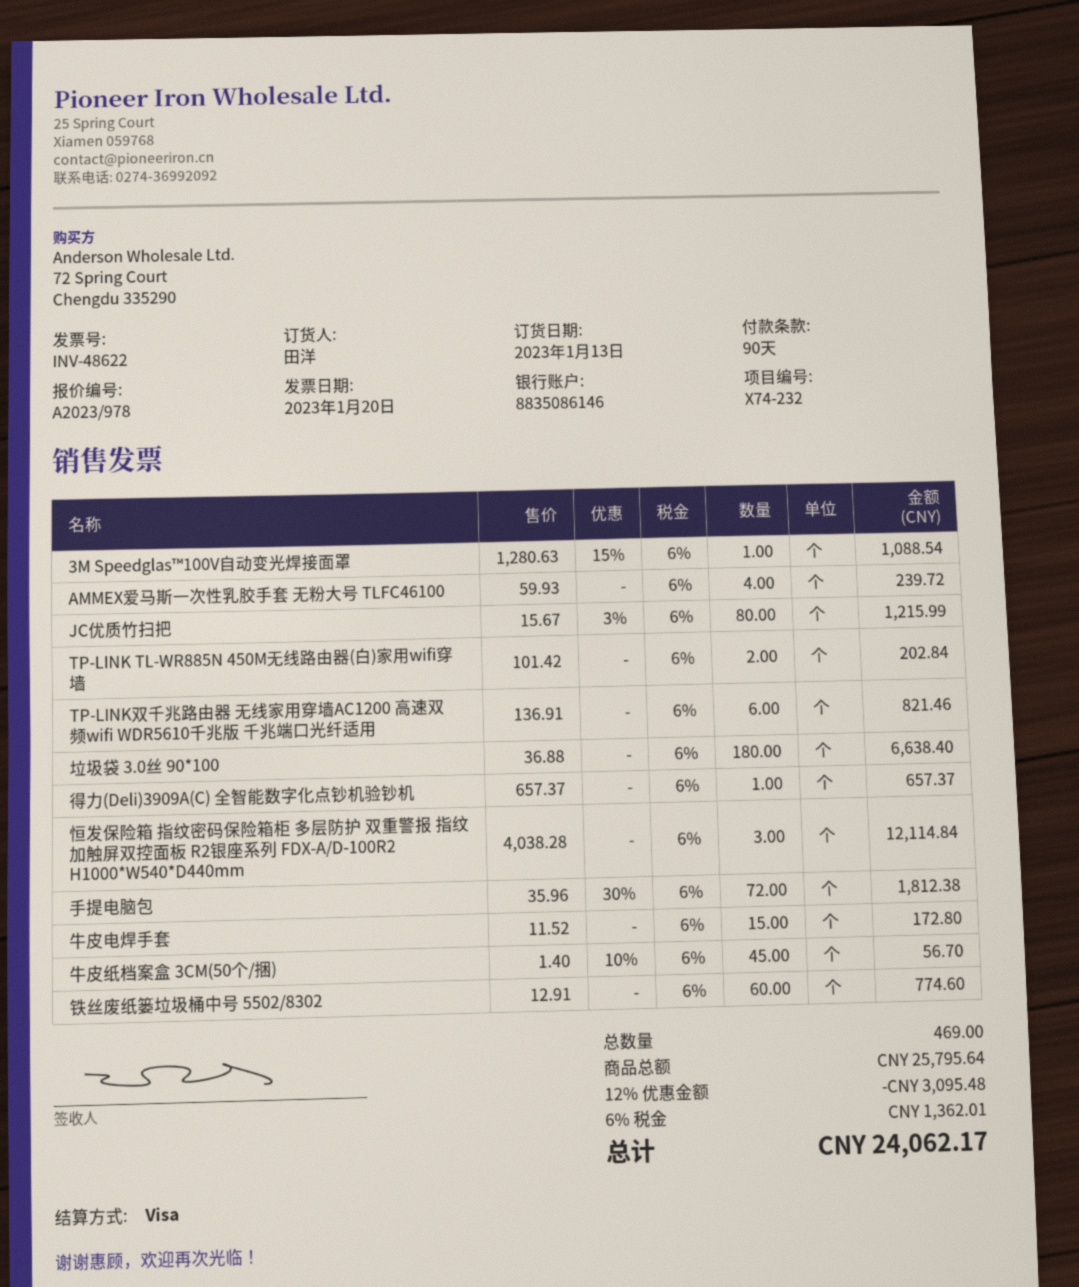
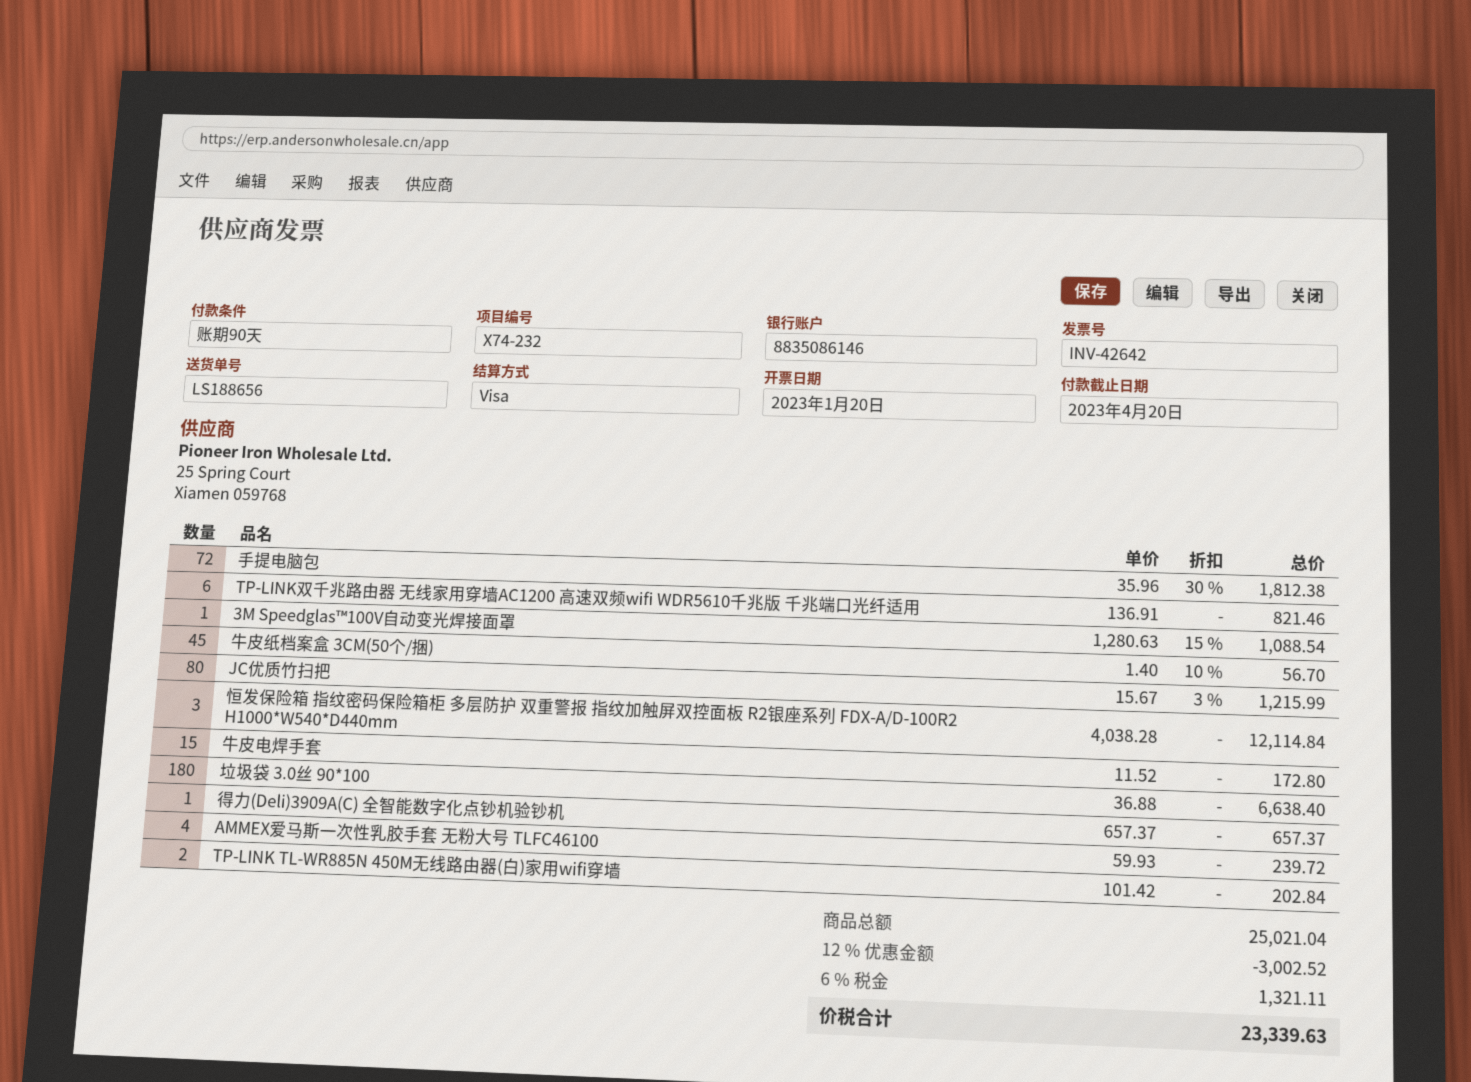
invoice number: INV-48622 -> INV-42642
铁丝废纸篓垃圾桶中号 5502/8302: 60 x 12.91 = 774.60 -> none
subtotal: 25795.64 -> 25021.04
discount: 12% = 3095.48 -> 12% = 3002.52
tax: 6% = 1362.01 -> 6% = 1321.11
total: 24062.17 -> 23339.63

